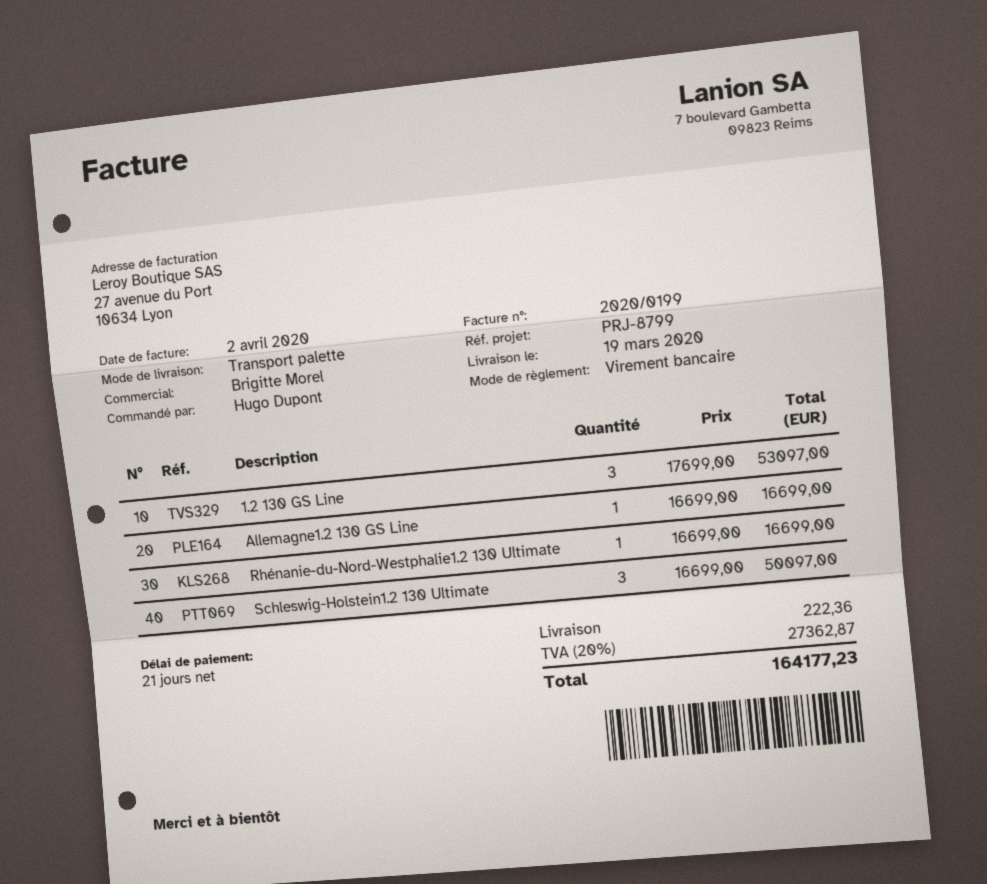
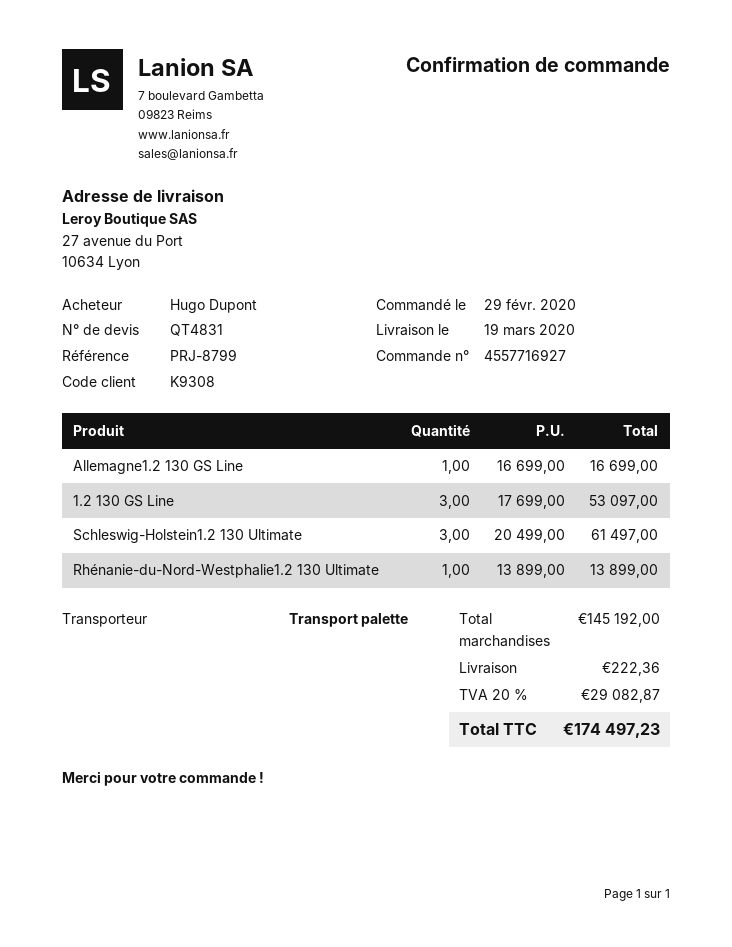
Rhénanie-du-Nord-Westphalie1.2 130 Ultimate: 1 x 16699.00 = 16699.00 -> 1 x 13899.00 = 13899.00
Schleswig-Holstein1.2 130 Ultimate: 3 x 16699.00 = 50097.00 -> 3 x 20499.00 = 61497.00
tax: 20% = 27362.87 -> 20% = 29082.87
total: 164177.23 -> 174497.23

